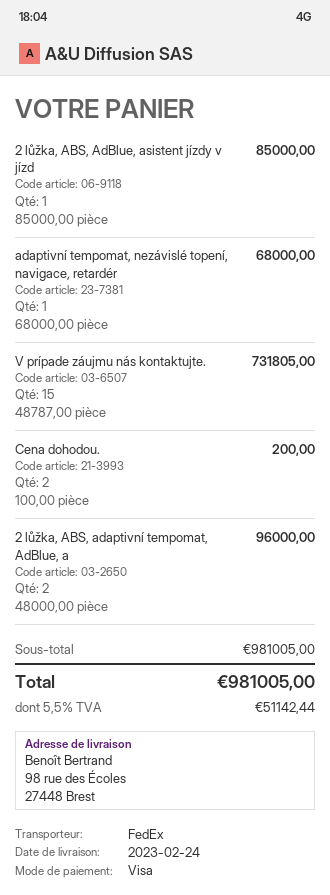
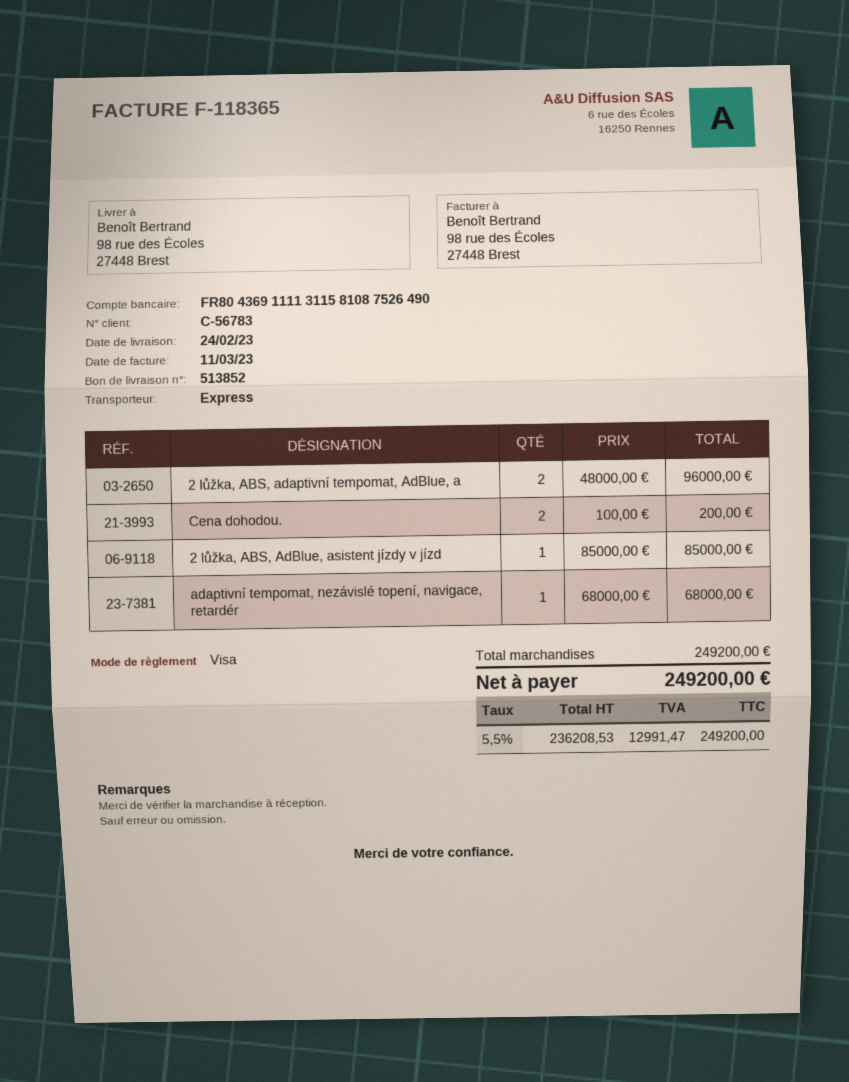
shipping method: FedEx -> express
V prípade záujmu nás kontaktujte.: 15 x 48787.00 = 731805.00 -> none
subtotal: 981005.00 -> 249200.00
tax: 5.5% = 51142.44 -> 5.5% = 12991.47
total: 981005.00 -> 249200.00

